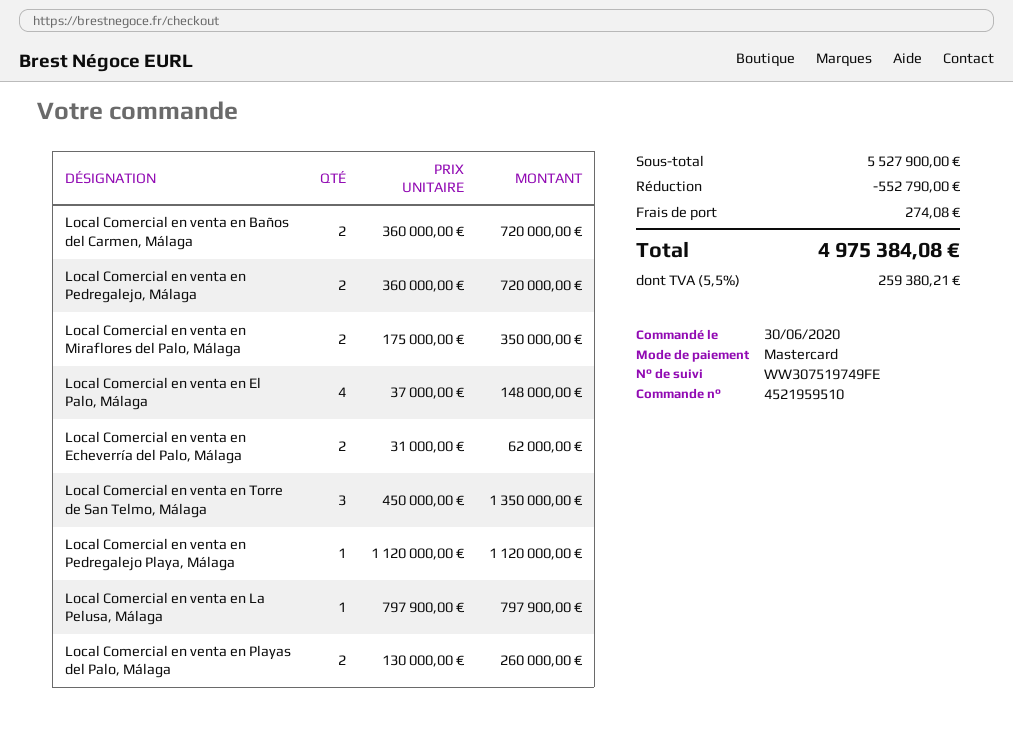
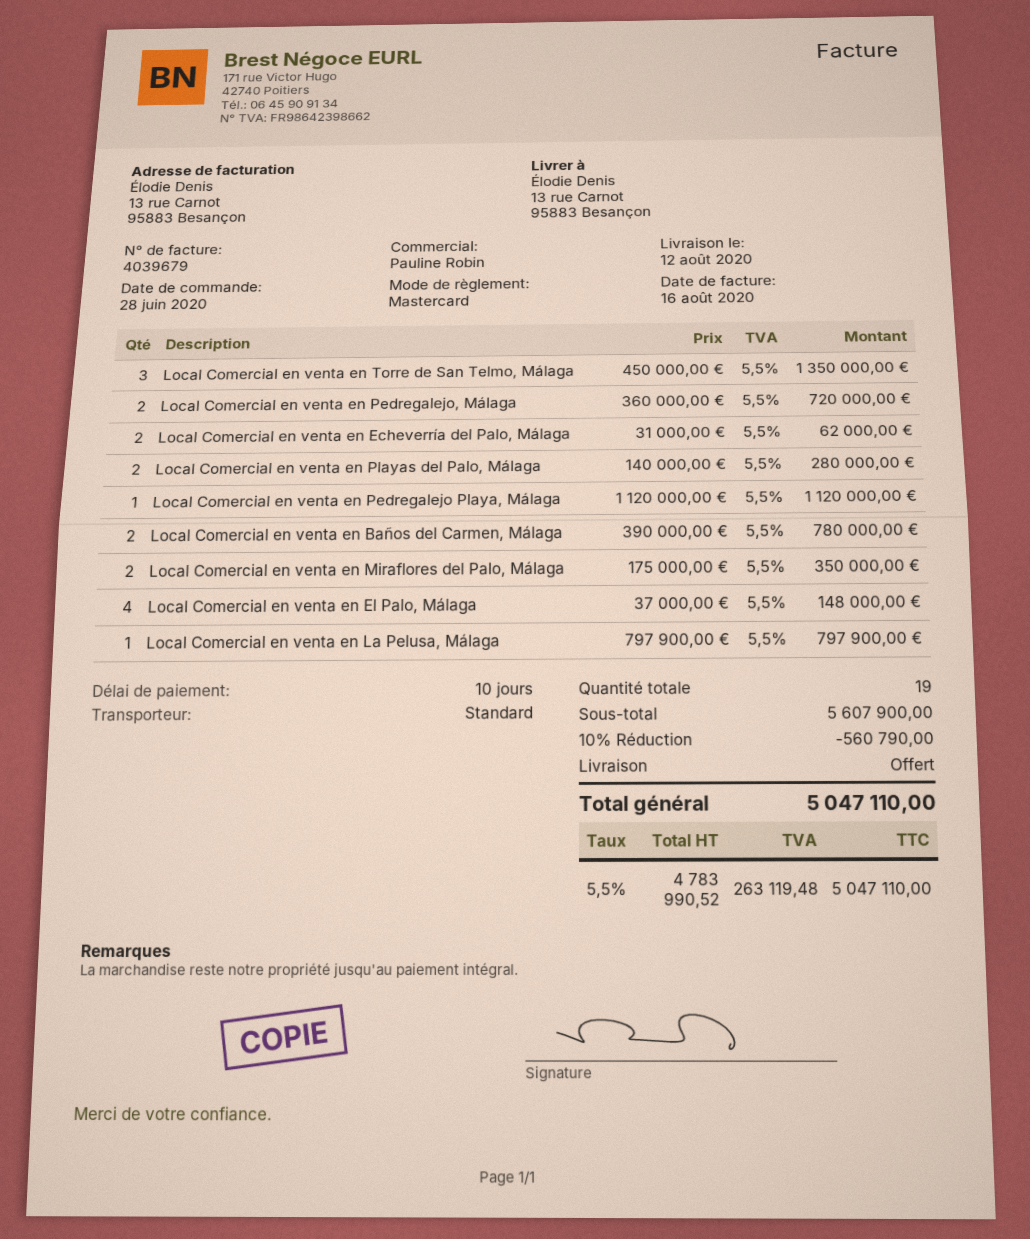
order date: 2020-06-30 -> 2020-06-28
Local Comercial en venta en Baños del Carmen, Málaga: 2 x 360000.00 = 720000.00 -> 2 x 390000.00 = 780000.00
Local Comercial en venta en Playas del Palo, Málaga: 2 x 130000.00 = 260000.00 -> 2 x 140000.00 = 280000.00
subtotal: 5527900.00 -> 5607900.00
discount: 552790.00 -> 560790.00
shipping: 274.08 -> 0.00
tax: 5.5% = 259380.21 -> 5.5% = 263119.48
total: 4975384.08 -> 5047110.00

